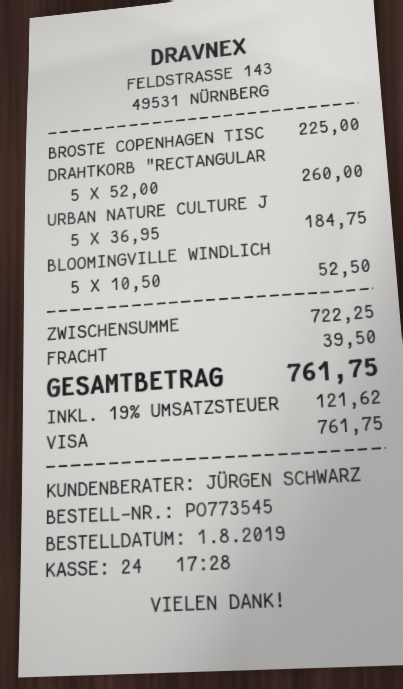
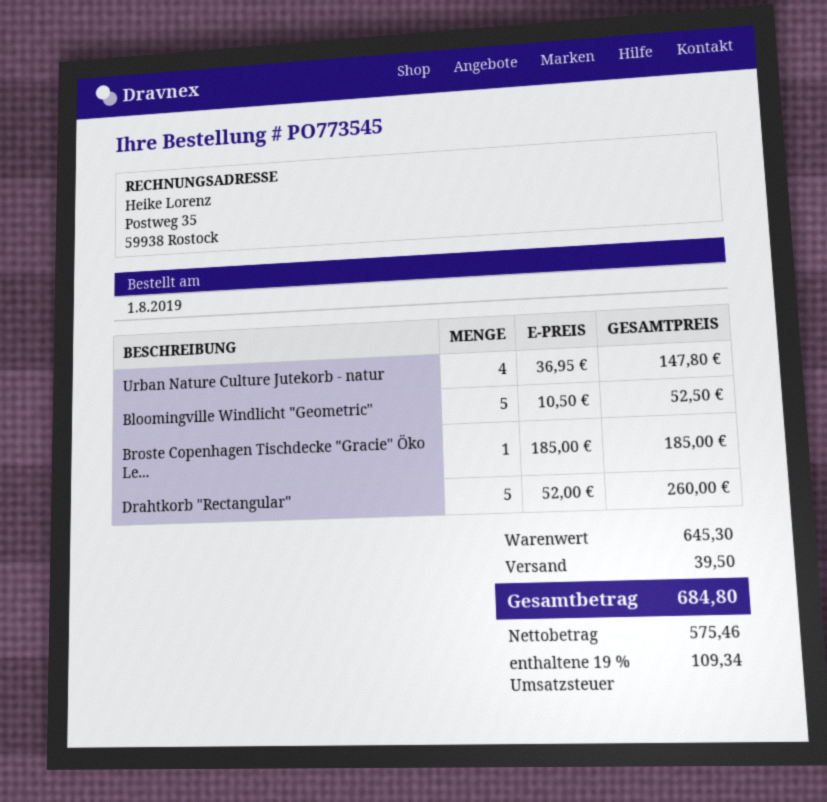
BROSTE COPENHAGEN TISC: 1 x 225.00 = 225.00 -> 1 x 185.00 = 185.00
URBAN NATURE CULTURE J: 5 x 36.95 = 184.75 -> 4 x 36.95 = 147.80
subtotal: 722.25 -> 645.30
tax: 19% = 121.62 -> 19% = 109.34
total: 761.75 -> 684.80

